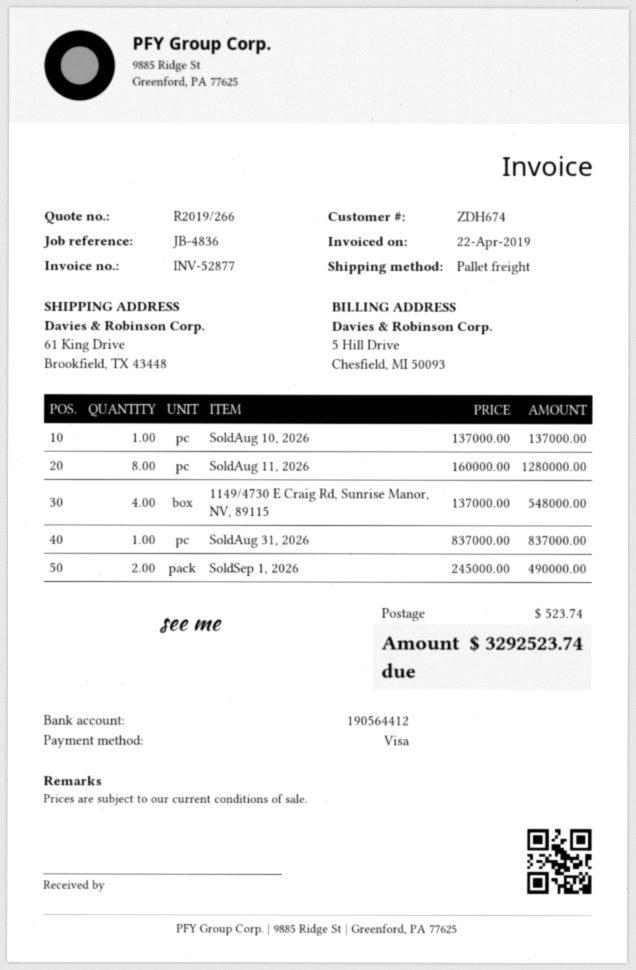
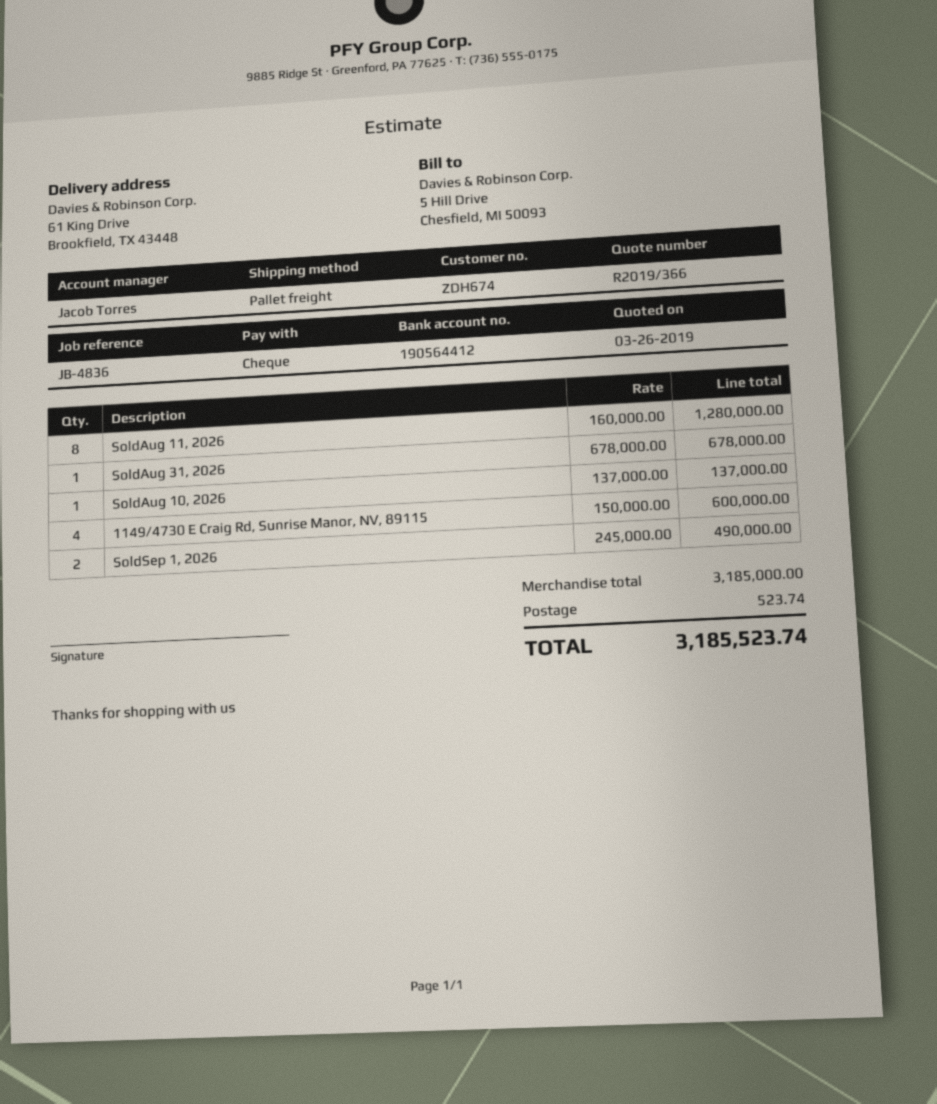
quote number: R2019/266 -> R2019/366
payment method: Visa -> cheque
1149/4730 E Craig Rd, Sunrise Manor, NV, 89115: 4 x 137000.00 = 548000.00 -> 4 x 150000.00 = 600000.00
SoldAug 31, 2026: 1 x 837000.00 = 837000.00 -> 1 x 678000.00 = 678000.00
total: 3292523.74 -> 3185523.74

